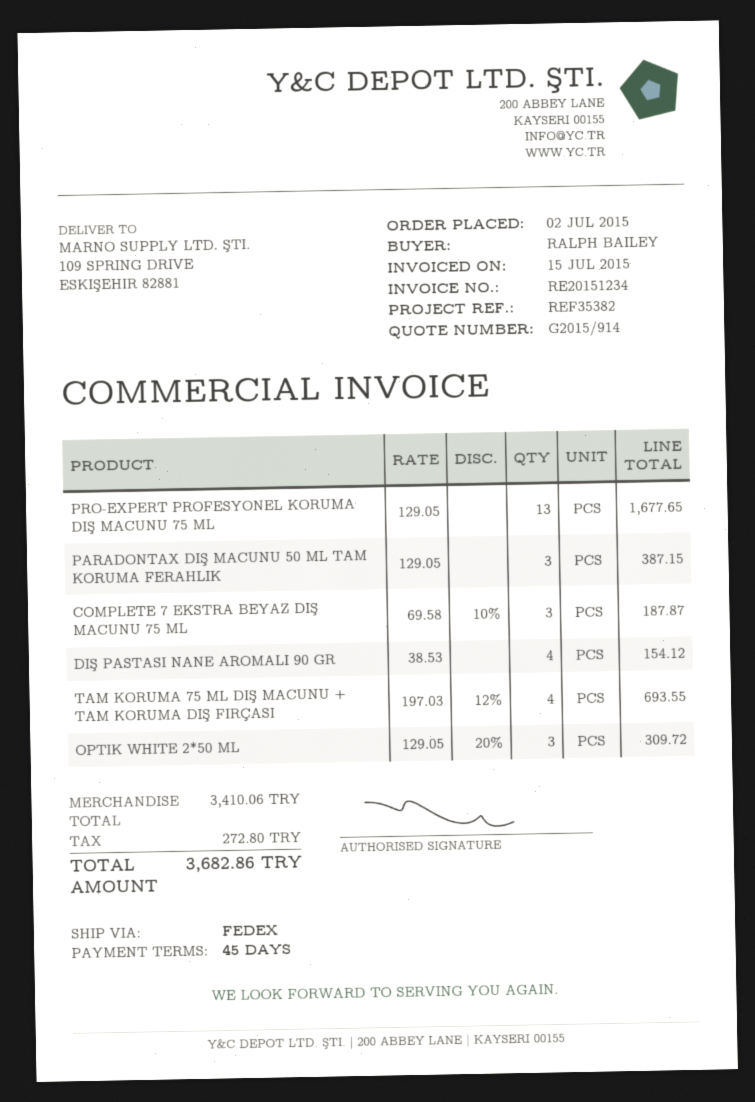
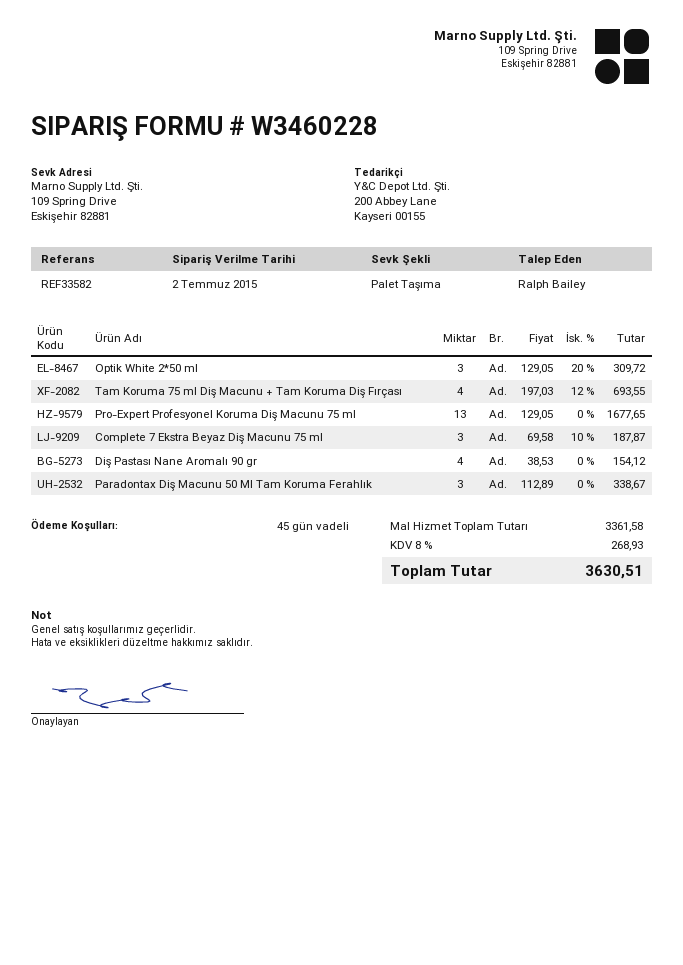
reference: REF35382 -> REF33582
shipping method: FedEx -> pallet freight
PARADONTAX DIŞ MACUNU 50 ML TAM KORUMA FERAHLIK: 3 x 129.05 = 387.15 -> 3 x 112.89 = 338.67
subtotal: 3410.06 -> 3361.58
tax: 272.80 -> 268.93
total: 3682.86 -> 3630.51

